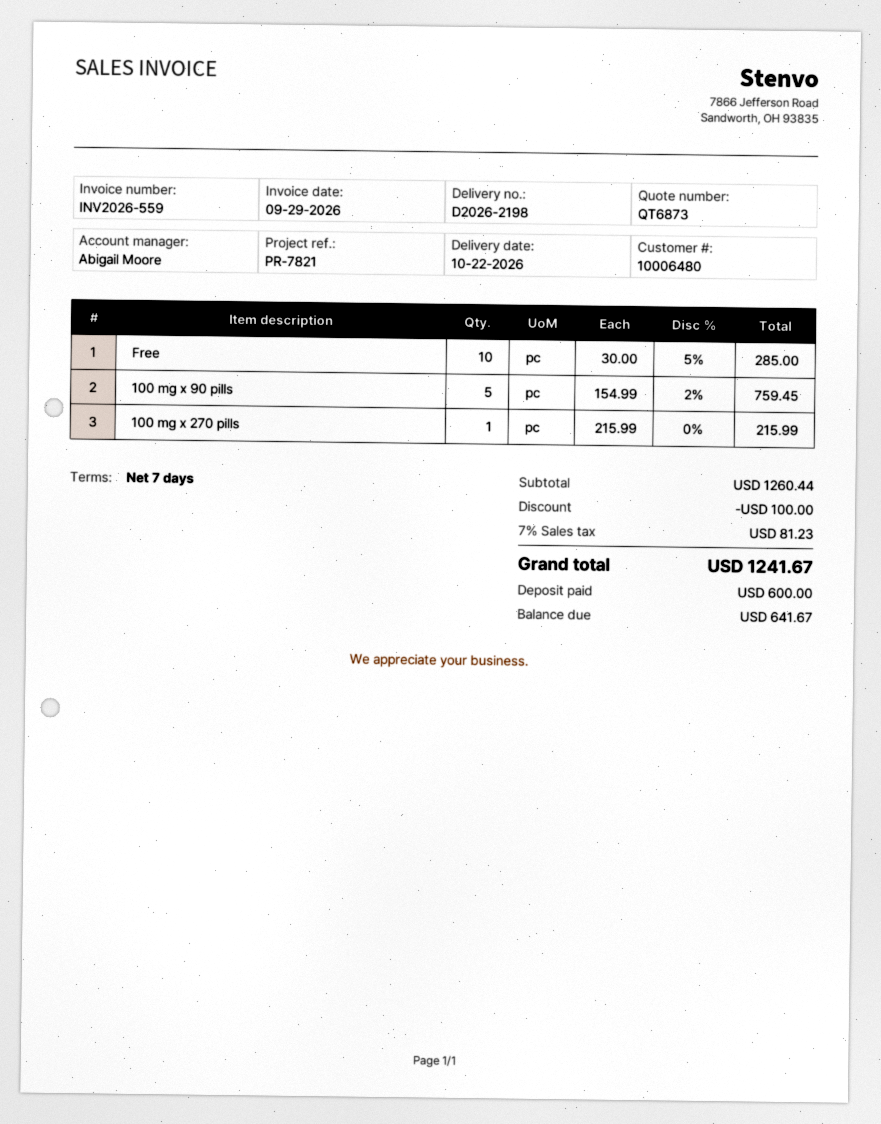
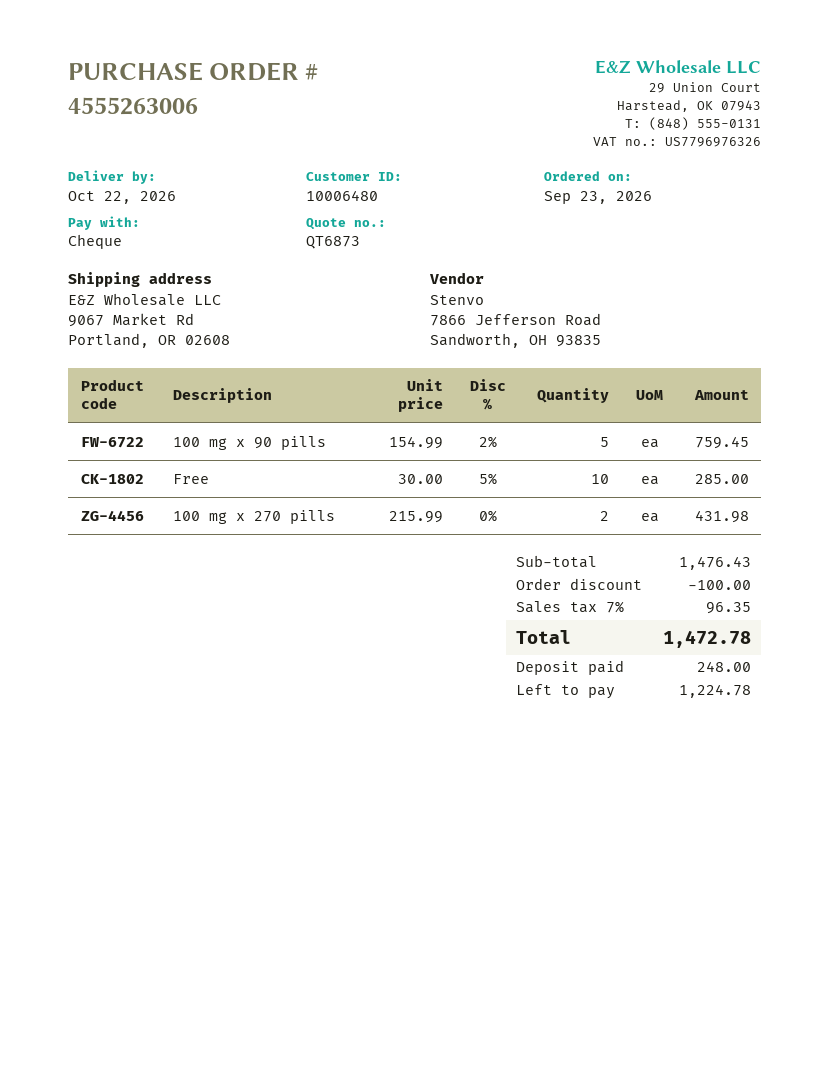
100 mg x 270 pills: 1 x 215.99 = 215.99 -> 2 x 215.99 = 431.98
subtotal: 1260.44 -> 1476.43
tax: 7% = 81.23 -> 7% = 96.35
total: 1241.67 -> 1472.78
deposit: 600.00 -> 248.00
balance: 641.67 -> 1224.78

